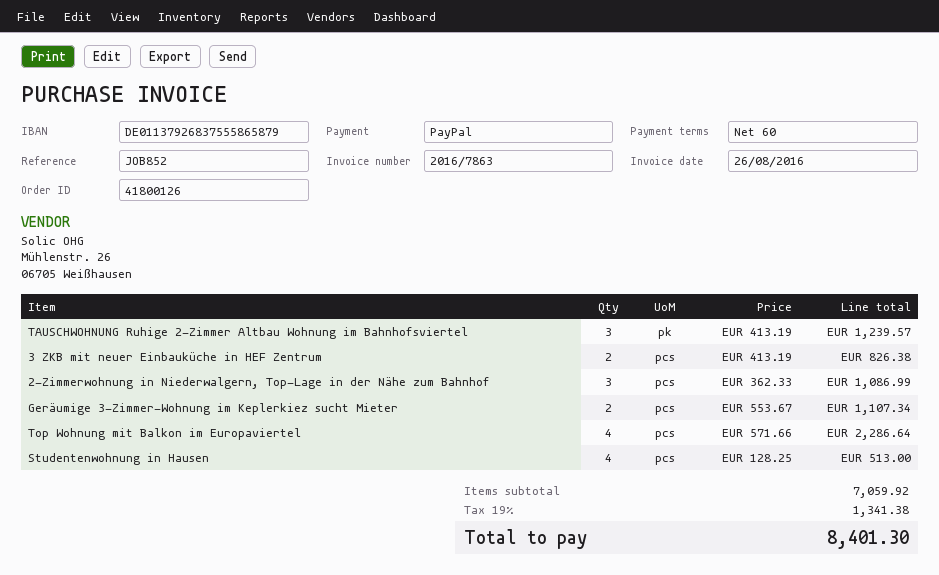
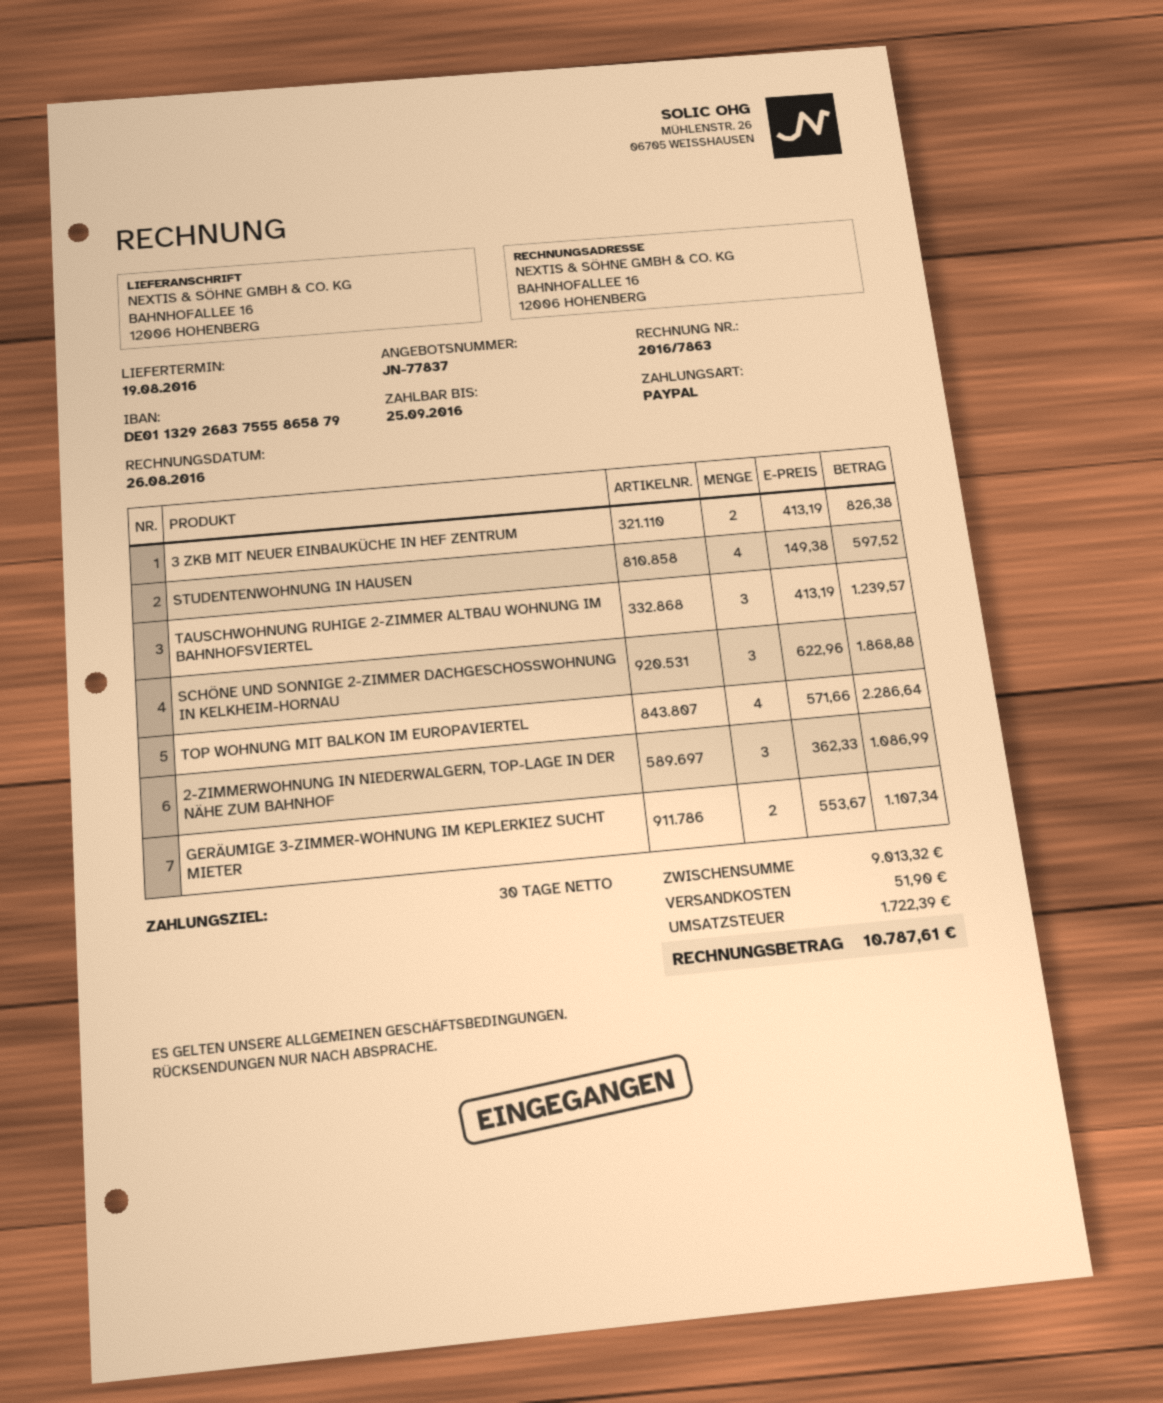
payment terms: 60 days -> 30 days
bank account: DE01137926837555865879 -> DE01132926837555865879
Studentenwohnung in Hausen: 4 x 128.25 = 513.00 -> 4 x 149.38 = 597.52
SCHÖNE UND SONNIGE 2-ZIMMER DACHGESCHOSSWOHNUNG IN KELKHEIM-HORNAU: none -> 3 x 622.96 = 1868.88
subtotal: 7059.92 -> 9013.32
shipping: none -> 51.90
tax: 1341.38 -> 1722.39
total: 8401.30 -> 10787.61

